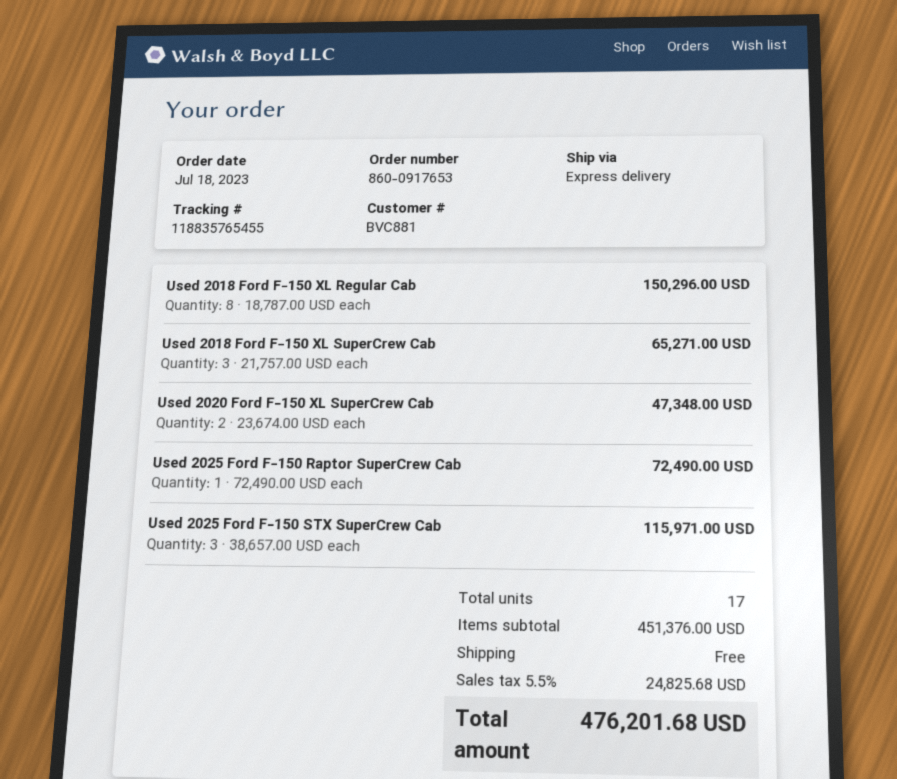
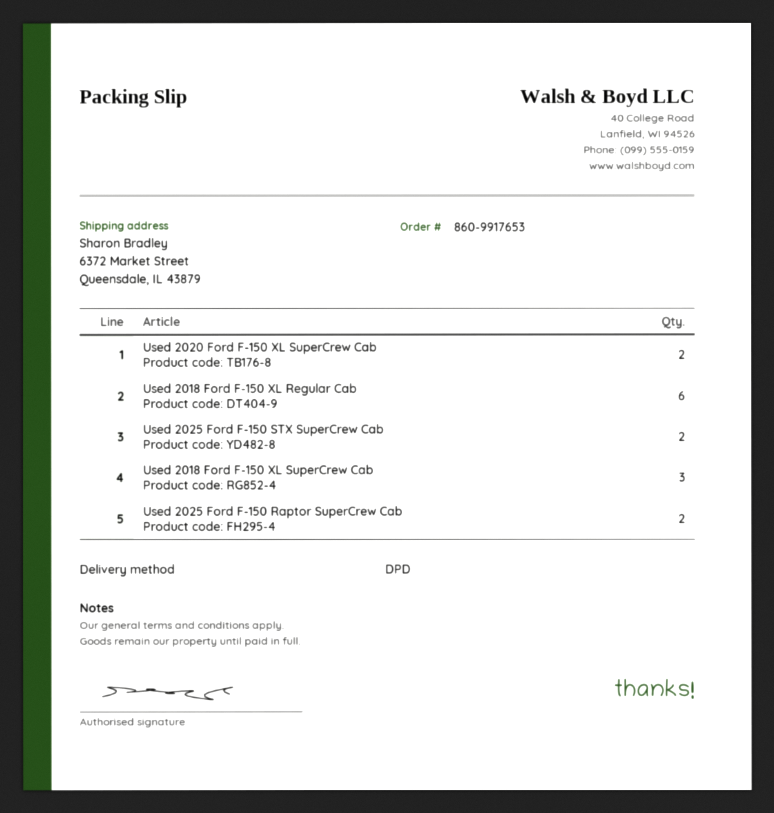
order number: 860-0917653 -> 860-9917653
shipping method: express -> DPD
Used 2018 Ford F-150 XL Regular Cab: 8 -> 6
Used 2025 Ford F-150 Raptor SuperCrew Cab: 1 -> 2
Used 2025 Ford F-150 STX SuperCrew Cab: 3 -> 2

